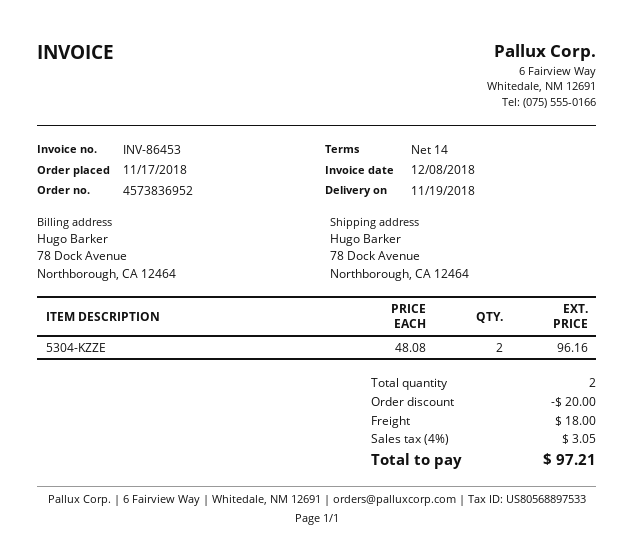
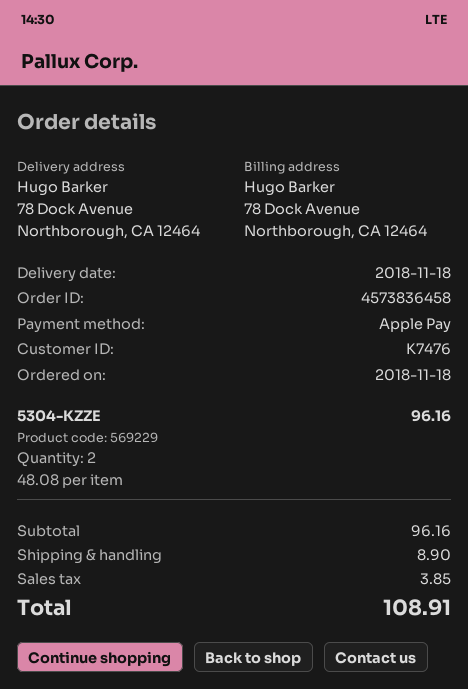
order number: 4573836952 -> 4573836458
order date: 2018-11-17 -> 2018-11-18
delivery date: 2018-11-19 -> 2018-11-18
discount: 20.00 -> none
shipping: 18.00 -> 8.90
tax: 3.05 -> 3.85
total: 97.21 -> 108.91

